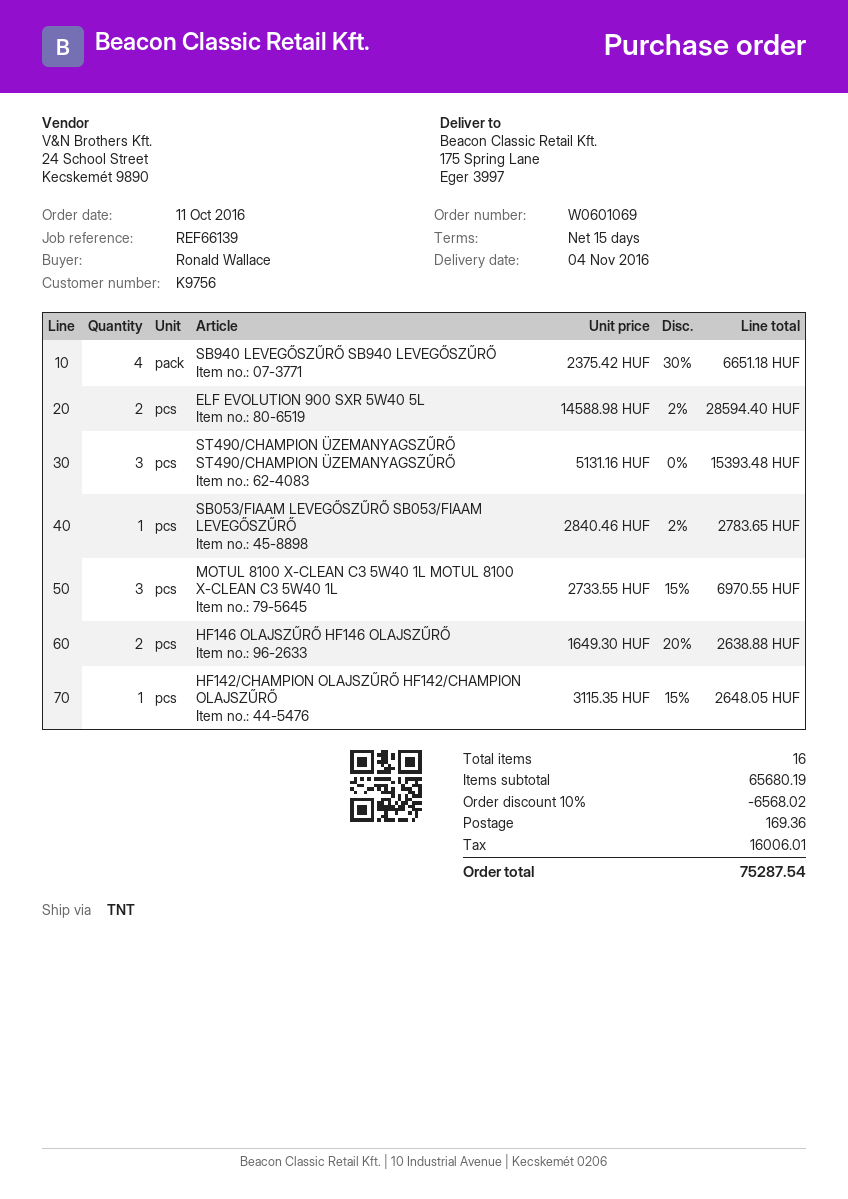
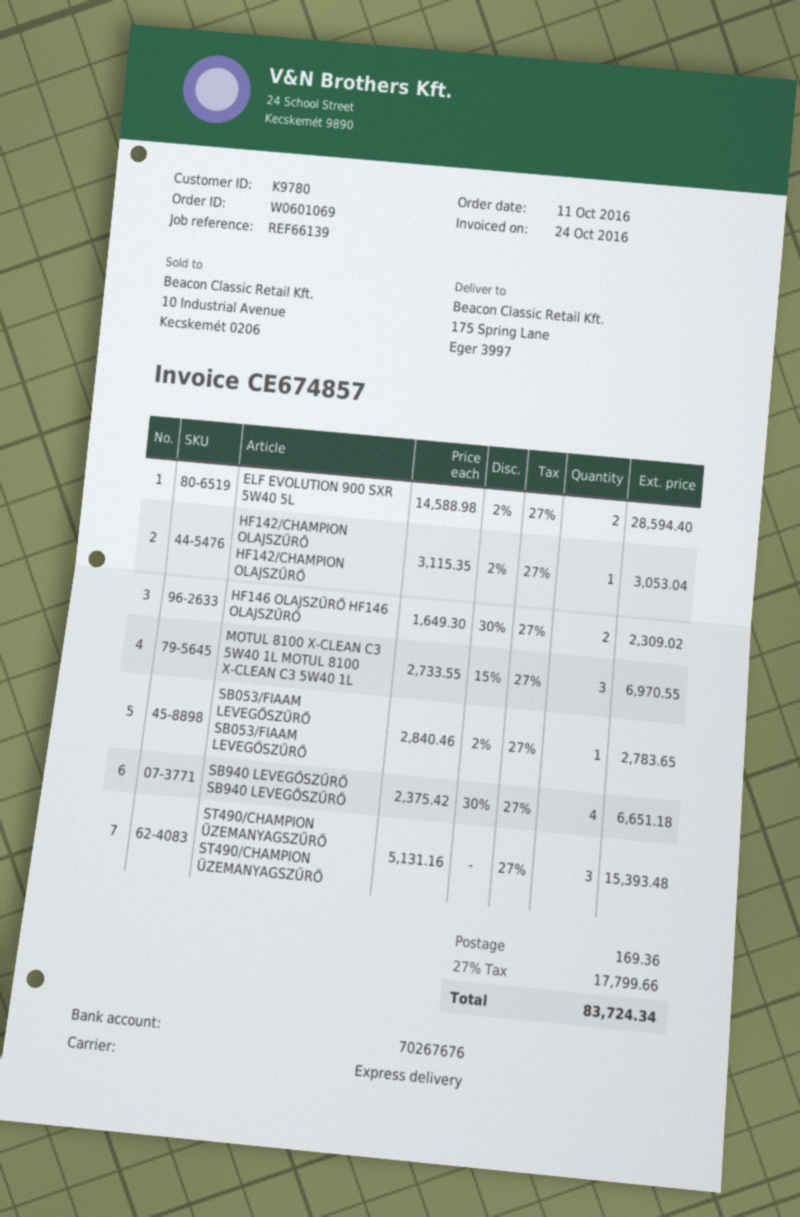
customer number: K9756 -> K9780
shipping method: TNT -> express
HF146 OLAJSZŰRŐ HF146 OLAJSZŰRŐ: 2 x 1649.30 - 20% = 2638.88 -> 2 x 1649.30 - 30% = 2309.02
HF142/CHAMPION OLAJSZŰRŐ HF142/CHAMPION OLAJSZŰRŐ: 1 x 3115.35 - 15% = 2648.05 -> 1 x 3115.35 - 2% = 3053.04
discount: 10% = 6568.02 -> none
tax: 16006.01 -> 17799.66
total: 75287.54 -> 83724.34

